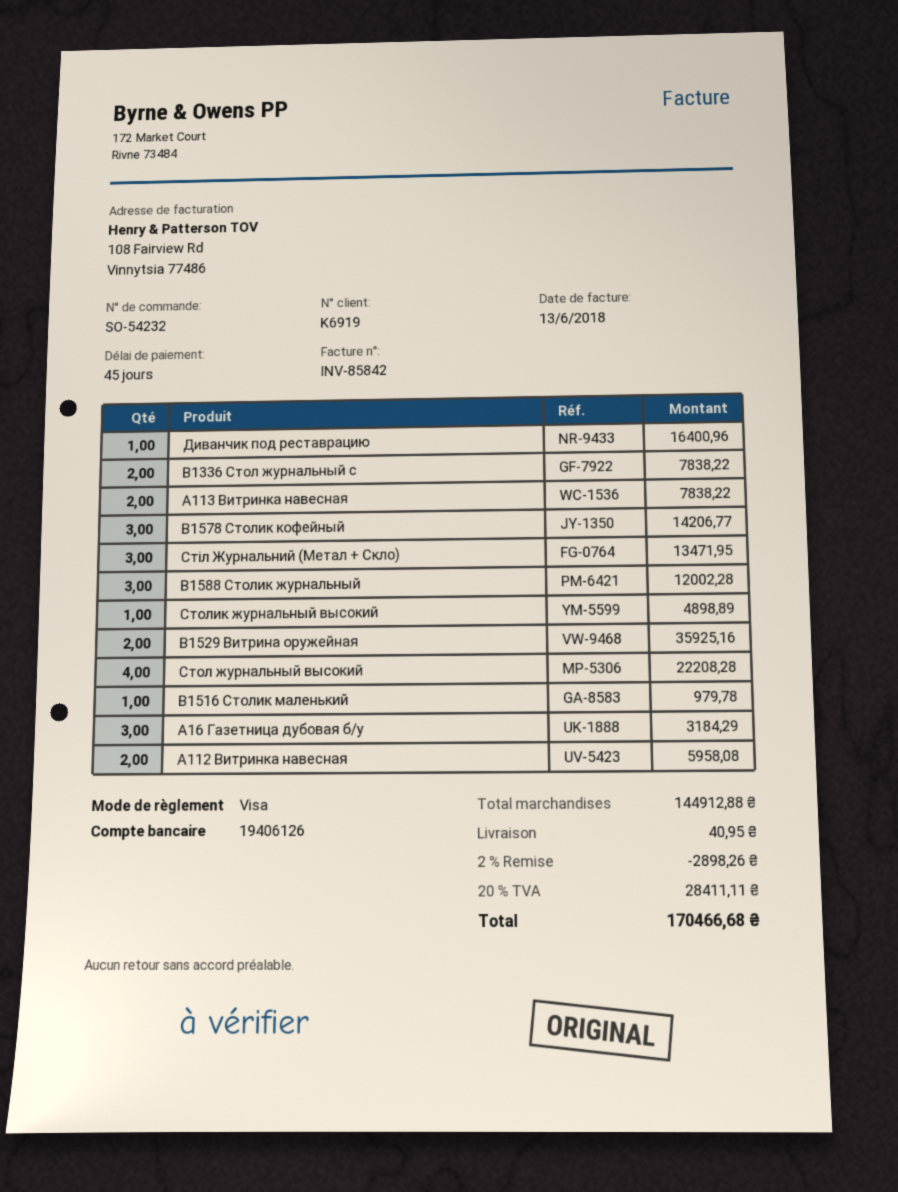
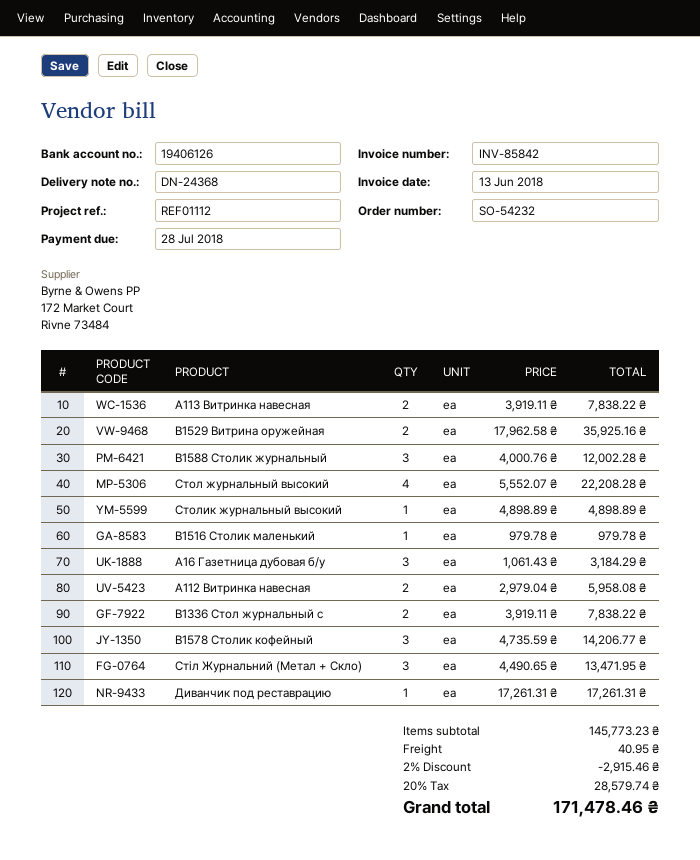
Диванчик под реставрацию: 1 for 16400.96 -> 1 for 17261.31
subtotal: 144912.88 -> 145773.23
discount: 2% = 2898.26 -> 2% = 2915.46
tax: 20% = 28411.11 -> 20% = 28579.74
total: 170466.68 -> 171478.46

